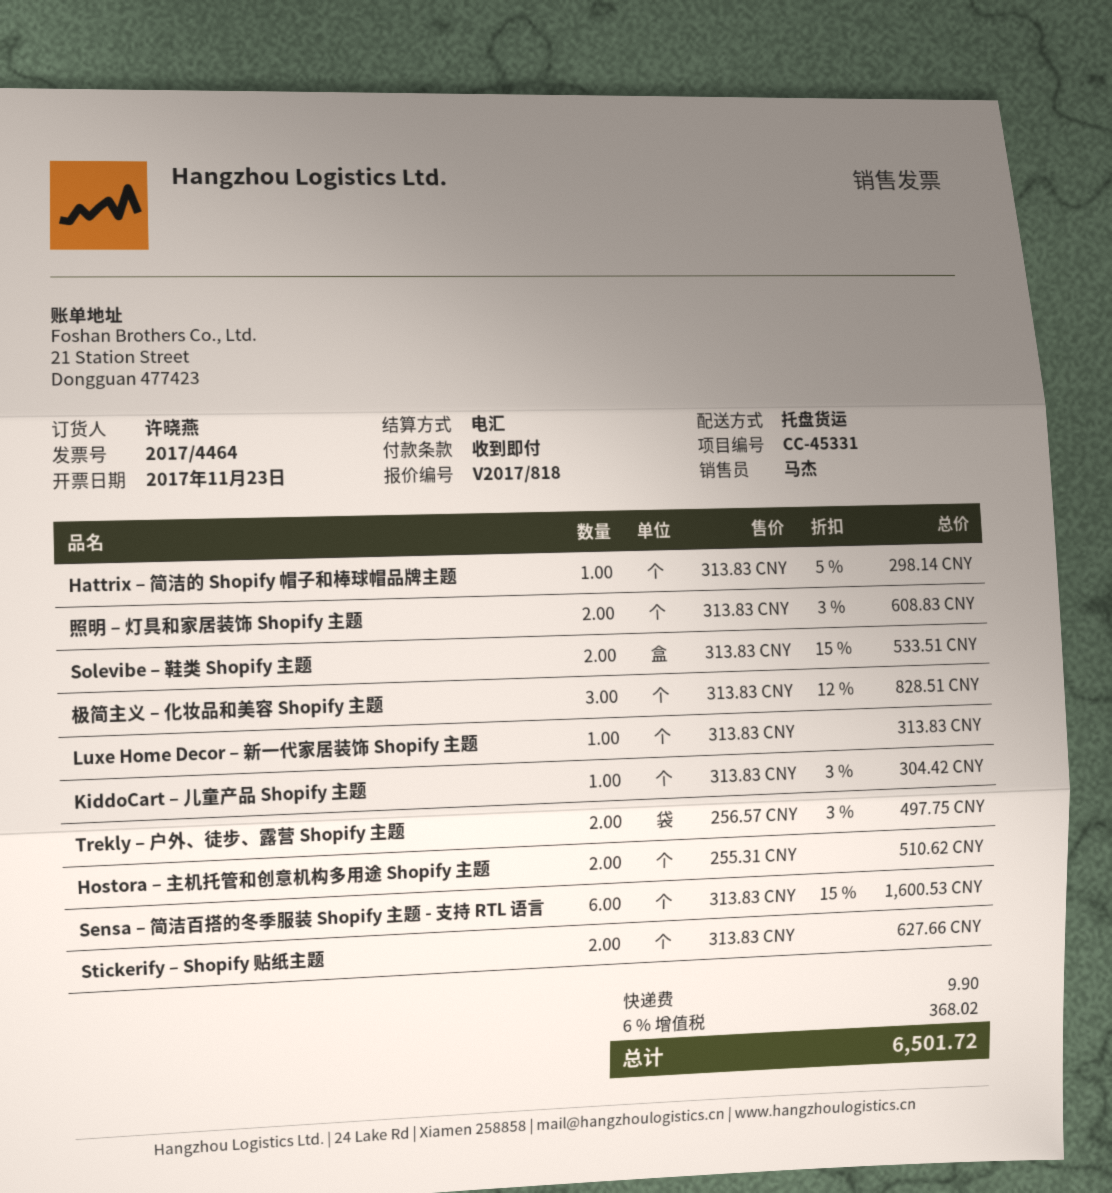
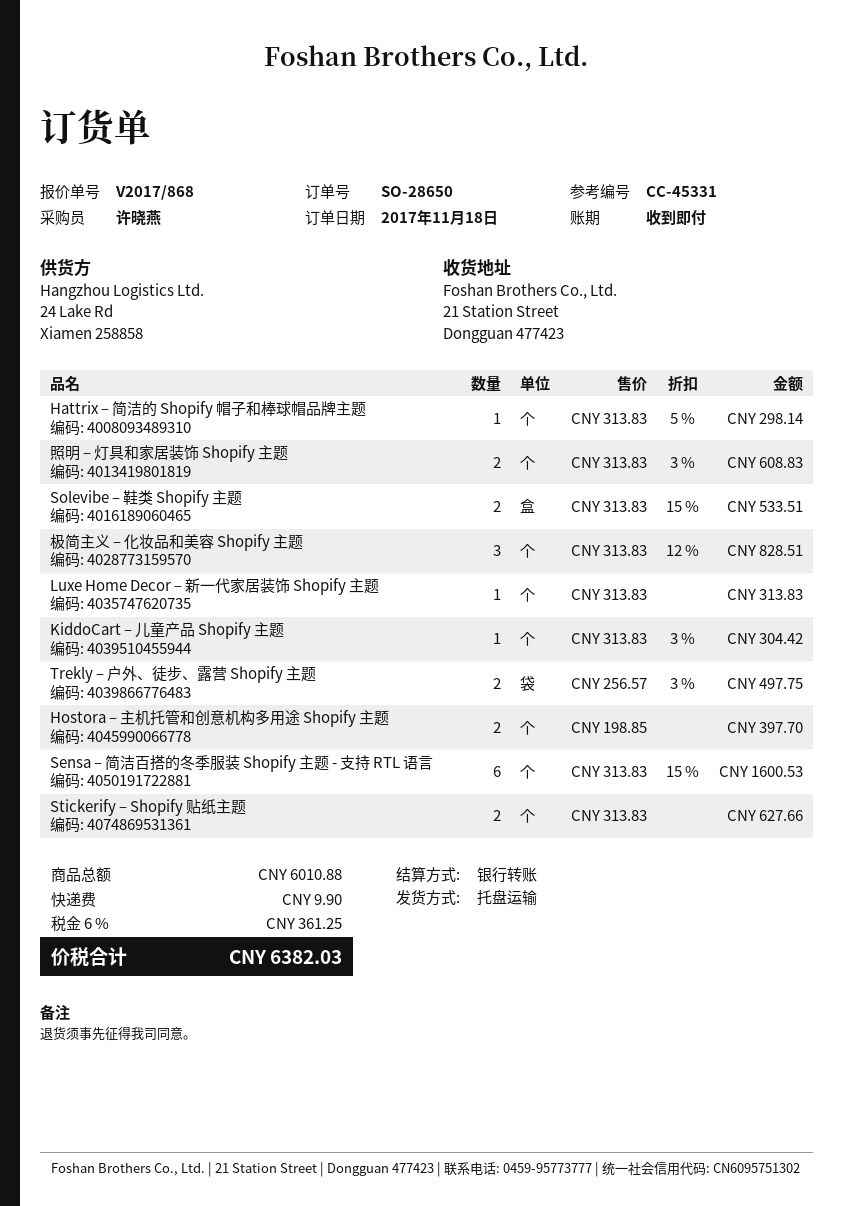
quote number: V2017/818 -> V2017/868
Hostora – 主机托管和创意机构多用途 Shopify 主题: 2 x 255.31 = 510.62 -> 2 x 198.85 = 397.70
tax: 6% = 368.02 -> 6% = 361.25
total: 6501.72 -> 6382.03

